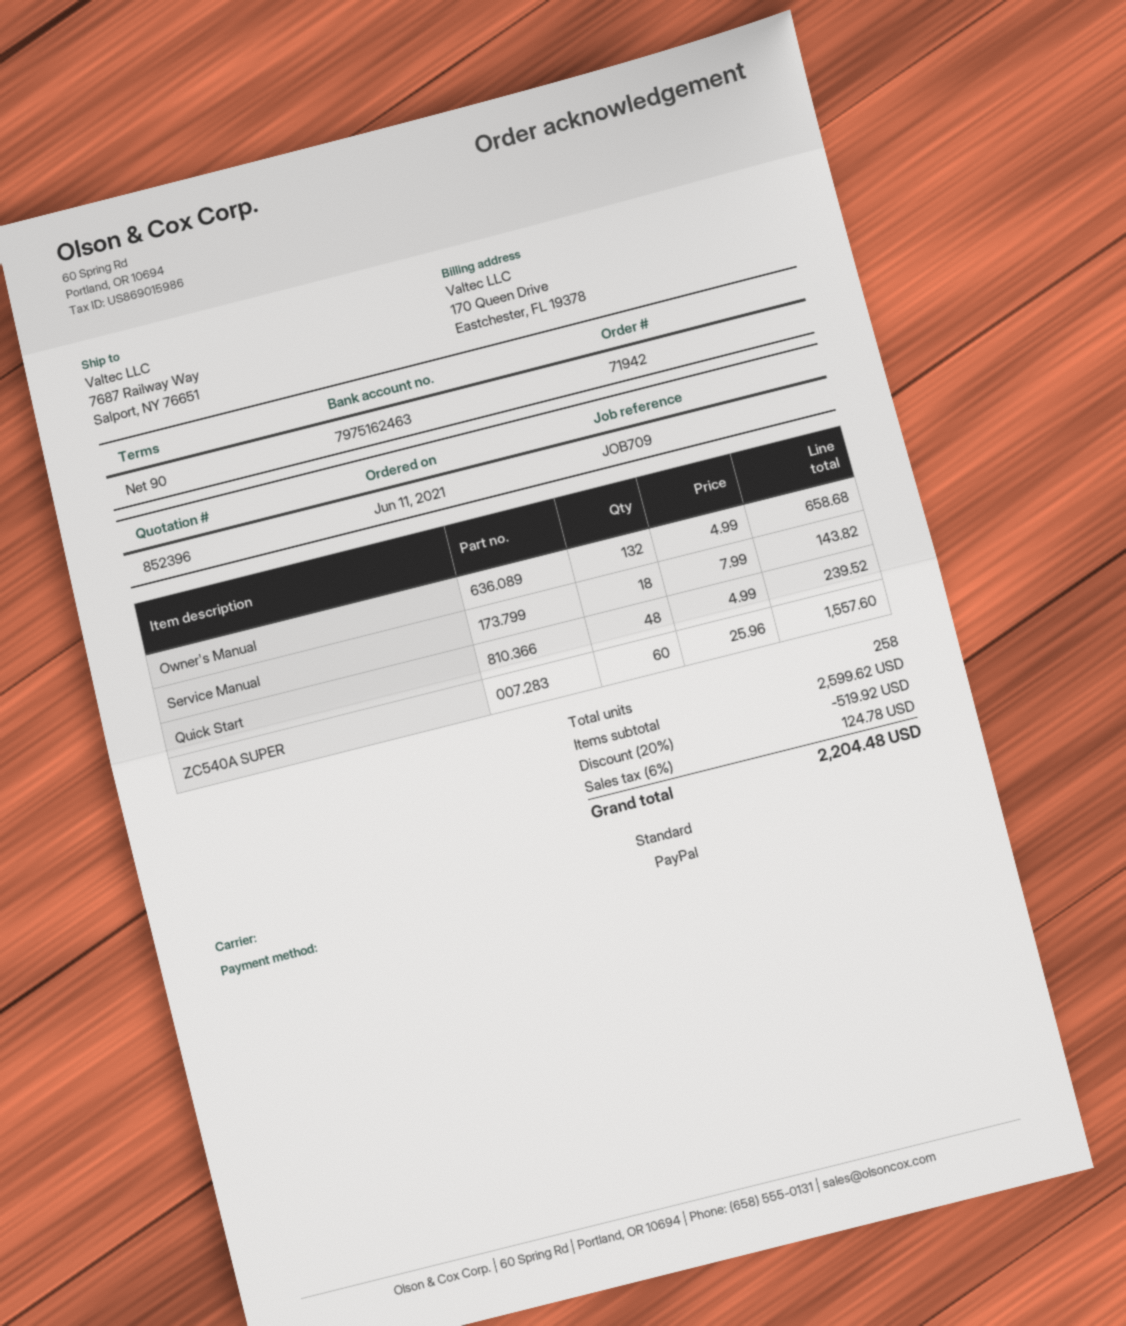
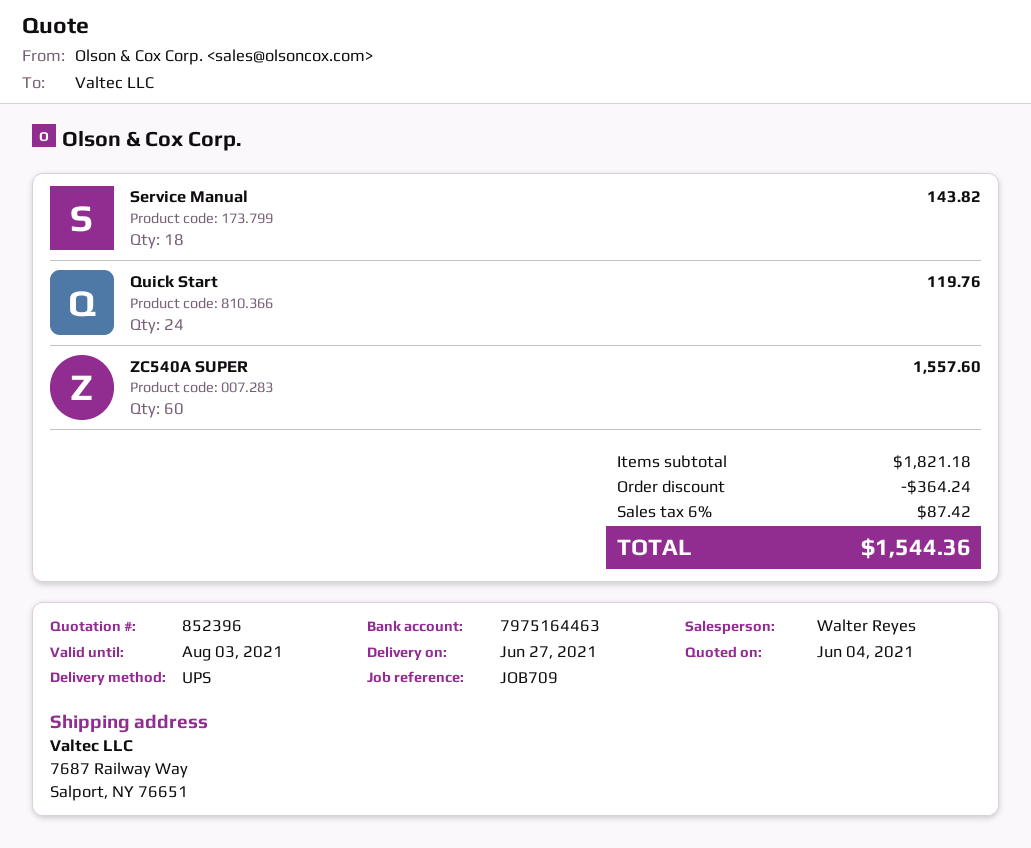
bank account: 7975162463 -> 7975164463
shipping method: standard -> UPS
Owner's Manual: 132 for 658.68 -> none
Quick Start: 48 for 239.52 -> 24 for 119.76
subtotal: 2599.62 -> 1821.18
discount: 519.92 -> 364.24
tax: 6% = 124.78 -> 6% = 87.42
total: 2204.48 -> 1544.36

